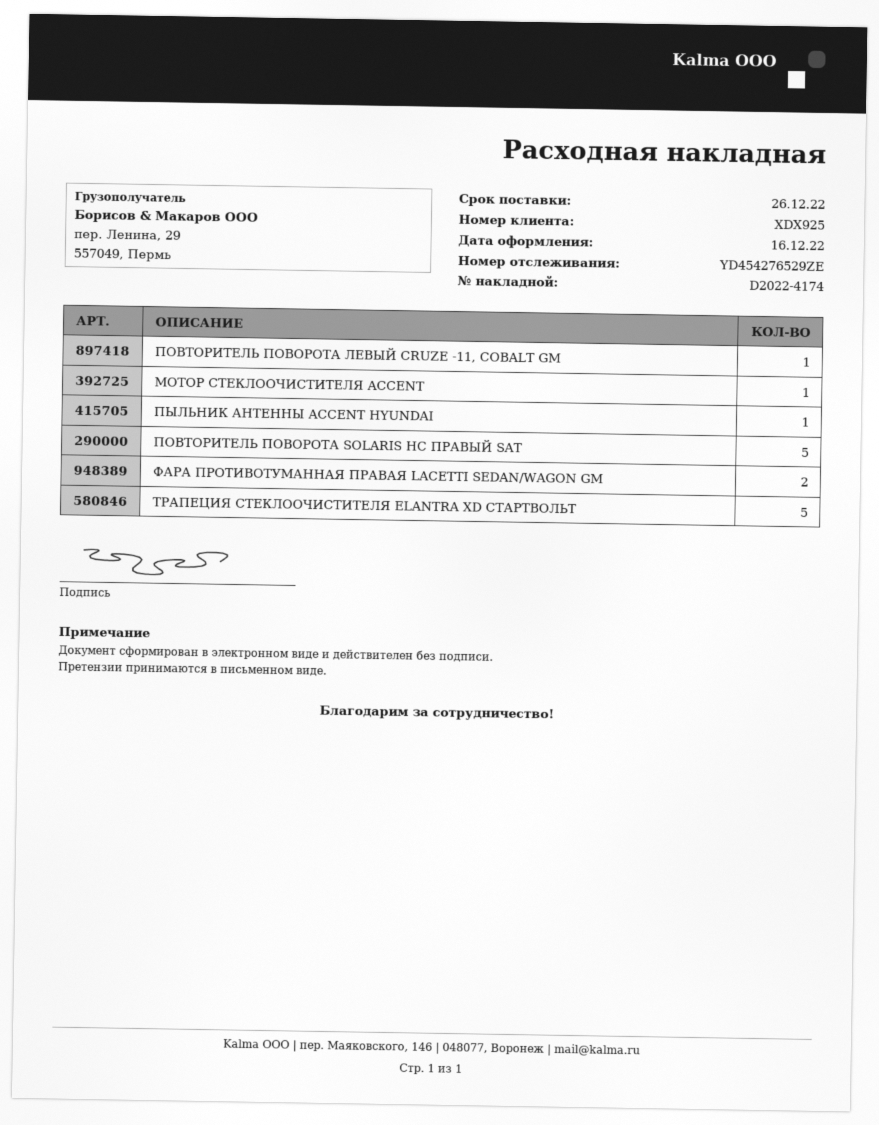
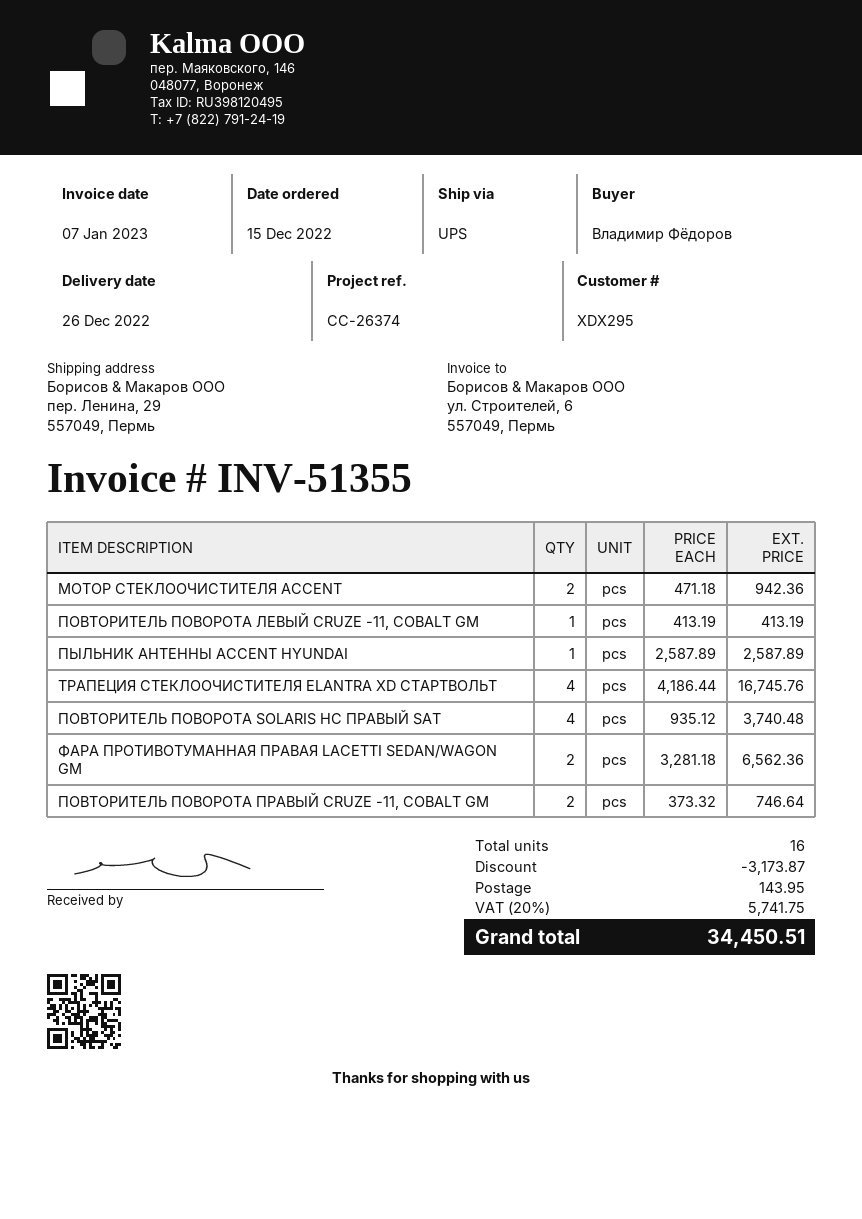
order date: 2022-12-16 -> 2022-12-15
customer number: XDX925 -> XDX295
МОТОР СТЕКЛООЧИСТИТЕЛЯ ACCENT: 1 -> 2
ПОВТОРИТЕЛЬ ПОВОРОТА SOLARIS HC ПРАВЫЙ SAT: 5 -> 4
ТРАПЕЦИЯ СТЕКЛООЧИСТИТЕЛЯ ELANTRA XD СТАРТВОЛЬТ: 5 -> 4
ПОВТОРИТЕЛЬ ПОВОРОТА ПРАВЫЙ CRUZE -11, COBALT GM: none -> 2

